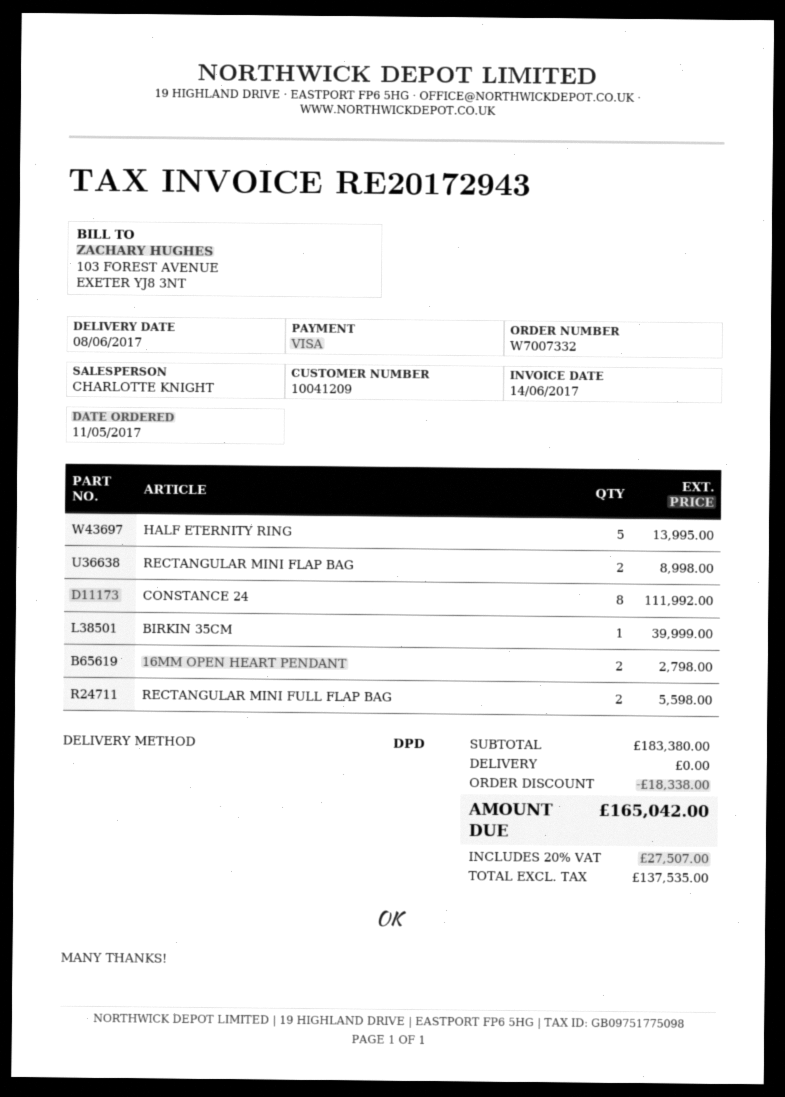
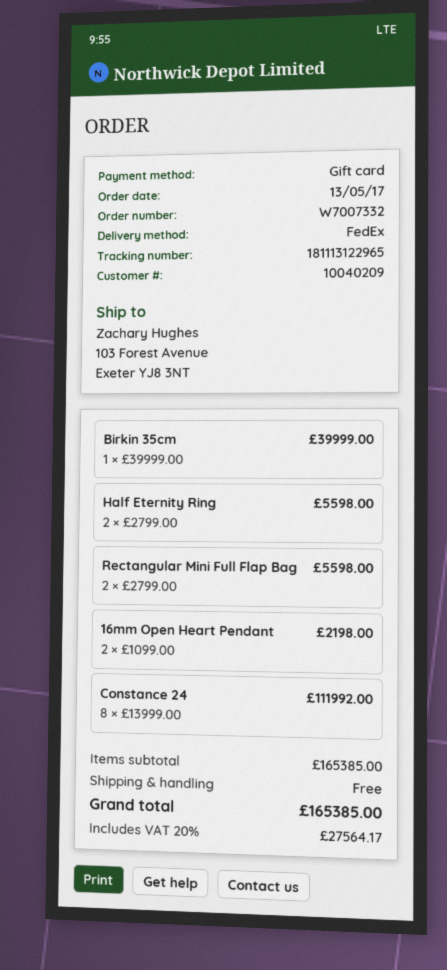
order date: 2017-05-11 -> 2017-05-13
customer number: 10041209 -> 10040209
payment method: Visa -> gift card
shipping method: DPD -> FedEx
HALF ETERNITY RING: 5 for 13995.00 -> 2 for 5598.00
RECTANGULAR MINI FLAP BAG: 2 for 8998.00 -> none
16MM OPEN HEART PENDANT: 2 for 2798.00 -> 2 for 2198.00
subtotal: 183380.00 -> 165385.00
discount: 18338.00 -> none
tax: 20% = 27507.00 -> 20% = 27564.17
total: 165042.00 -> 165385.00

